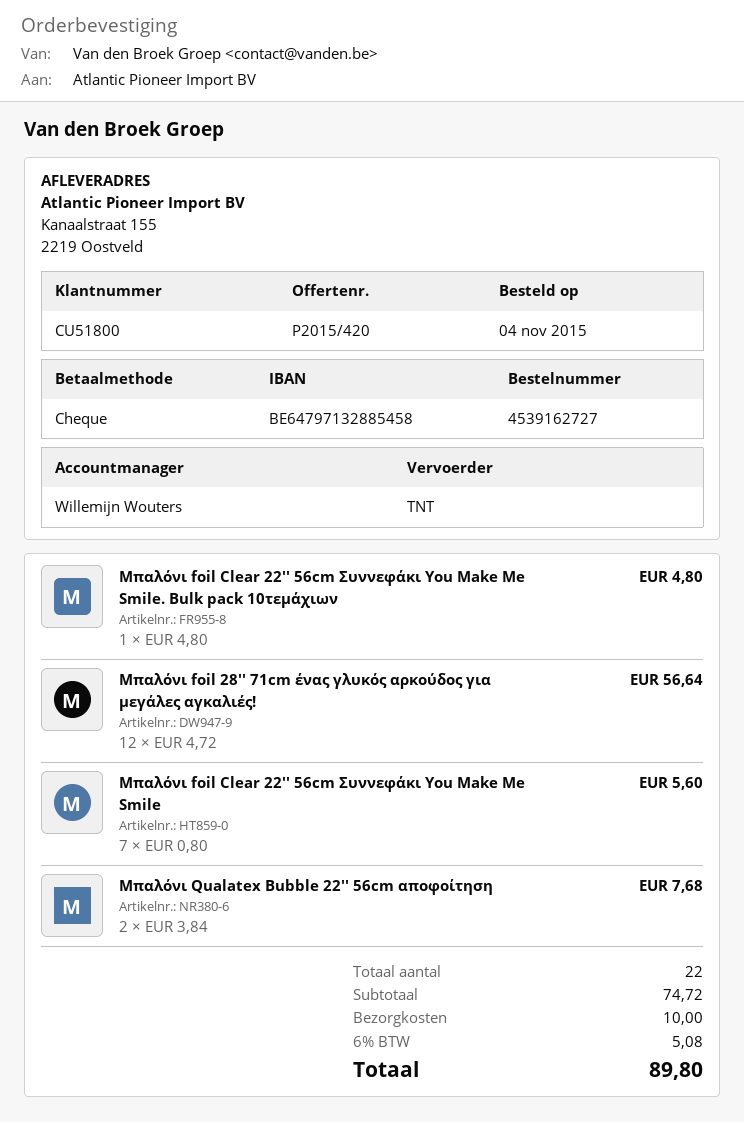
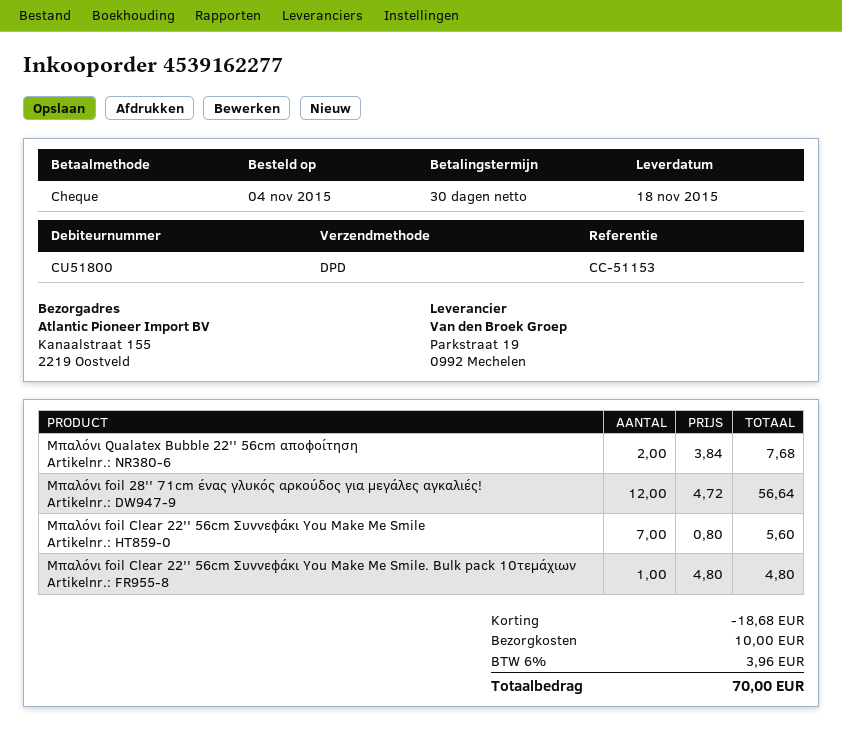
order number: 4539162727 -> 4539162277
shipping method: TNT -> DPD
discount: none -> 18.68
tax: 6% = 5.08 -> 6% = 3.96
total: 89.80 -> 70.00

